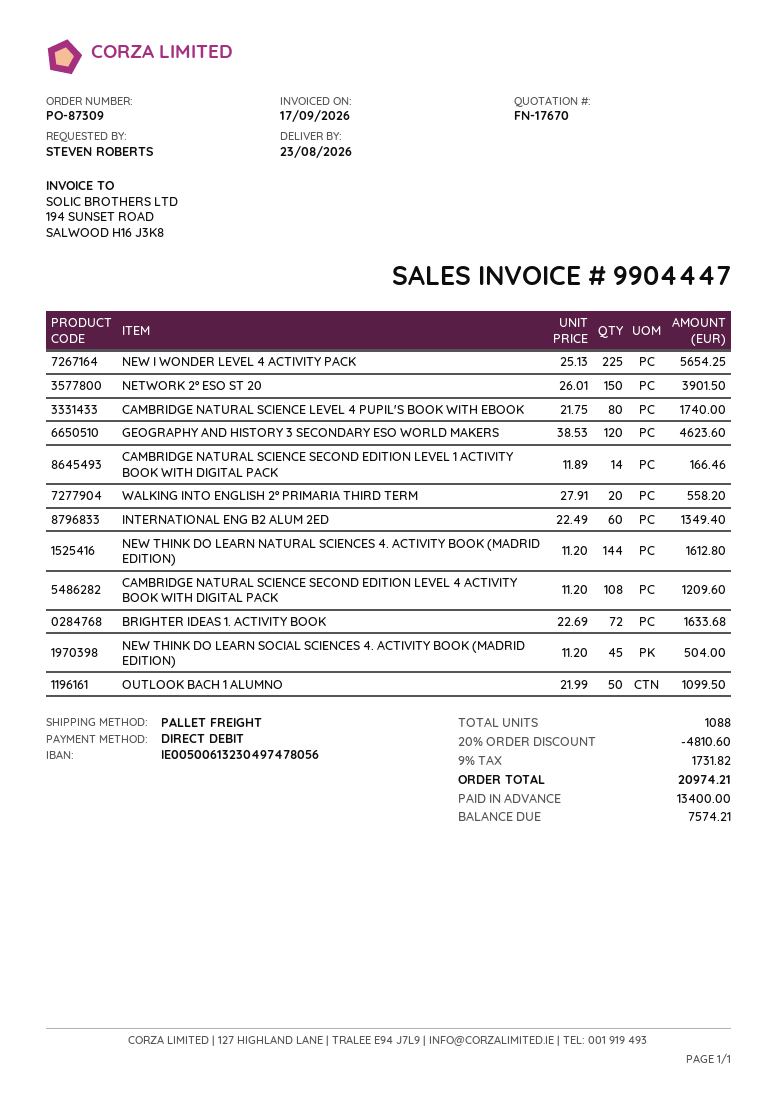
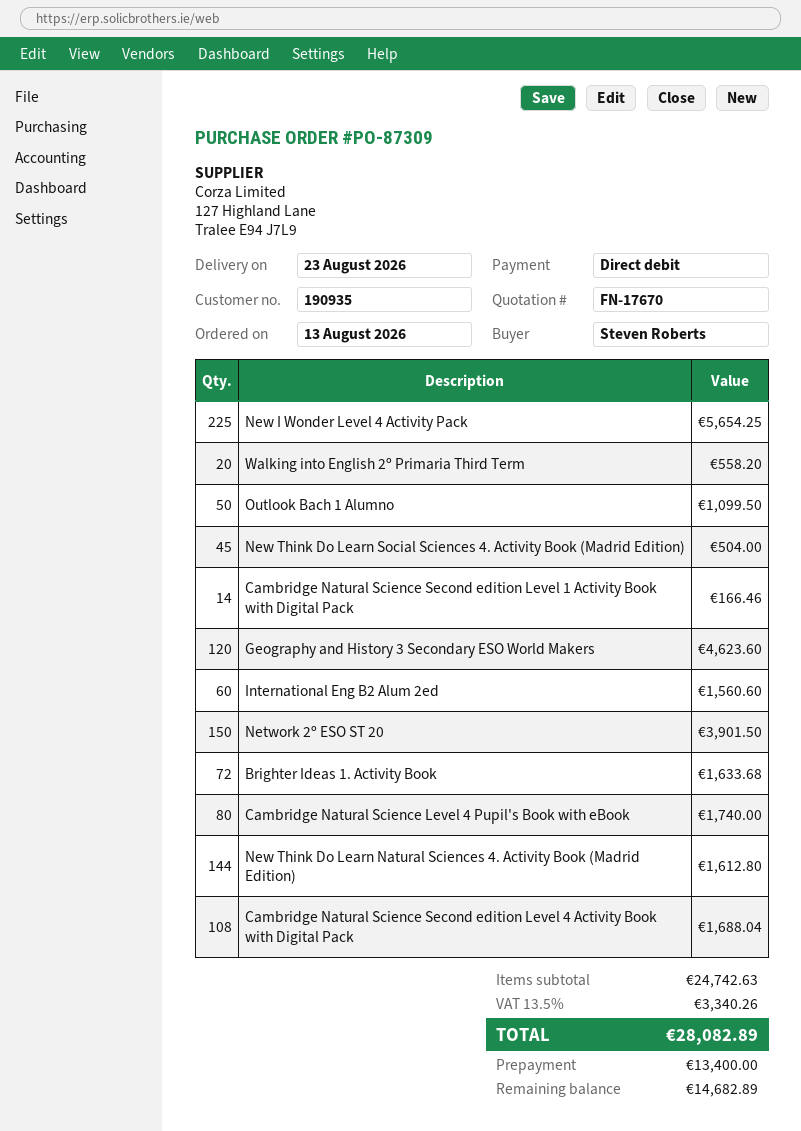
INTERNATIONAL ENG B2 ALUM 2ED: 60 for 1349.40 -> 60 for 1560.60
CAMBRIDGE NATURAL SCIENCE SECOND EDITION LEVEL 4 ACTIVITY BOOK WITH DIGITAL PACK: 108 for 1209.60 -> 108 for 1688.04
discount: 20% = 4810.60 -> none
tax: 9% = 1731.82 -> 13.5% = 3340.26
total: 20974.21 -> 28082.89
balance: 7574.21 -> 14682.89

